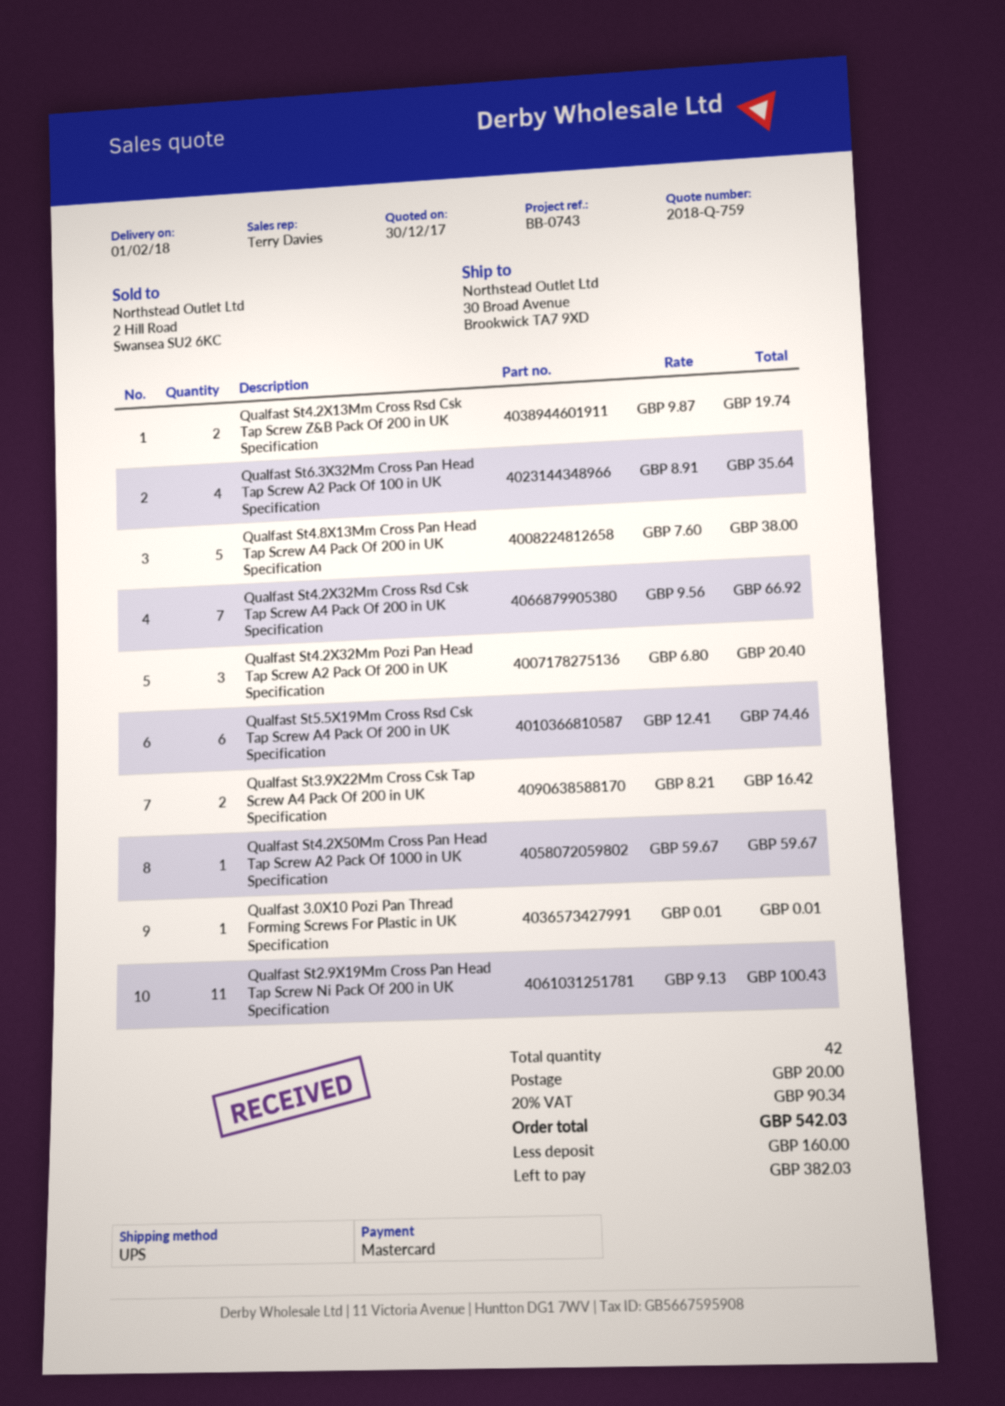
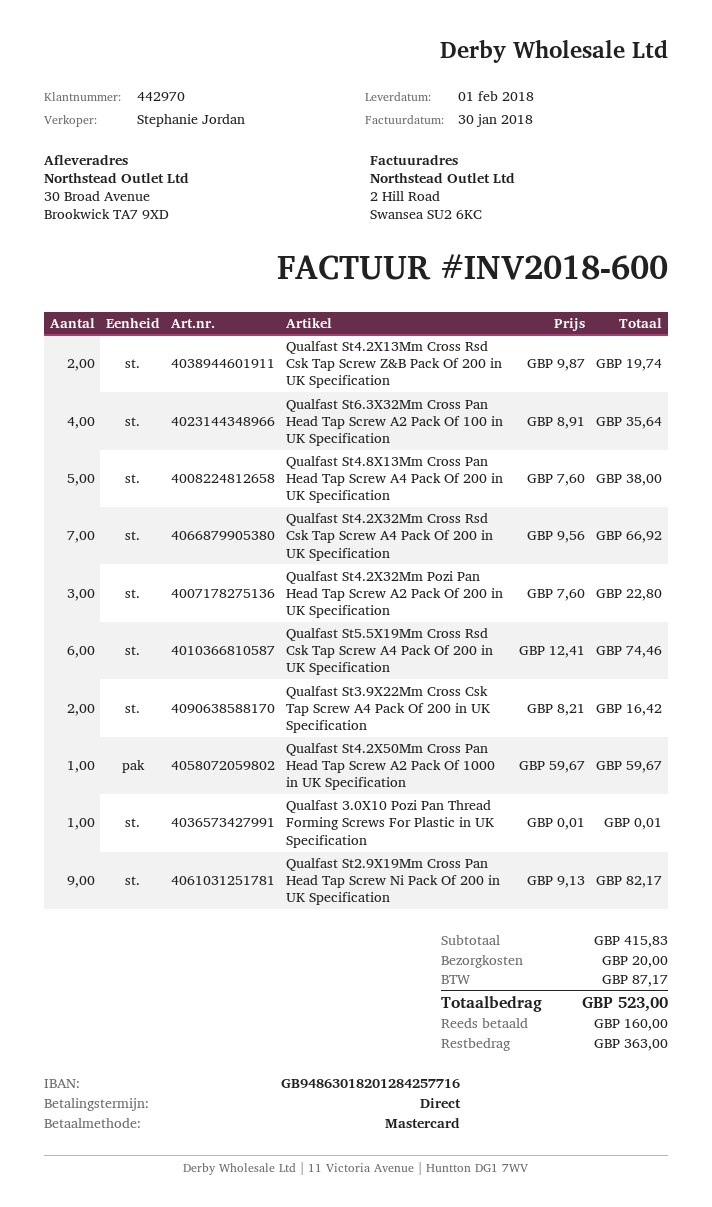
sales rep: Terry Davies -> Stephanie Jordan
Qualfast St4.2X32Mm Pozi Pan Head Tap Screw A2 Pack Of 200 in UK Specification: 3 x 6.80 = 20.40 -> 3 x 7.60 = 22.80
Qualfast St2.9X19Mm Cross Pan Head Tap Screw Ni Pack Of 200 in UK Specification: 11 x 9.13 = 100.43 -> 9 x 9.13 = 82.17
tax: 90.34 -> 87.17
total: 542.03 -> 523.00
balance: 382.03 -> 363.00

